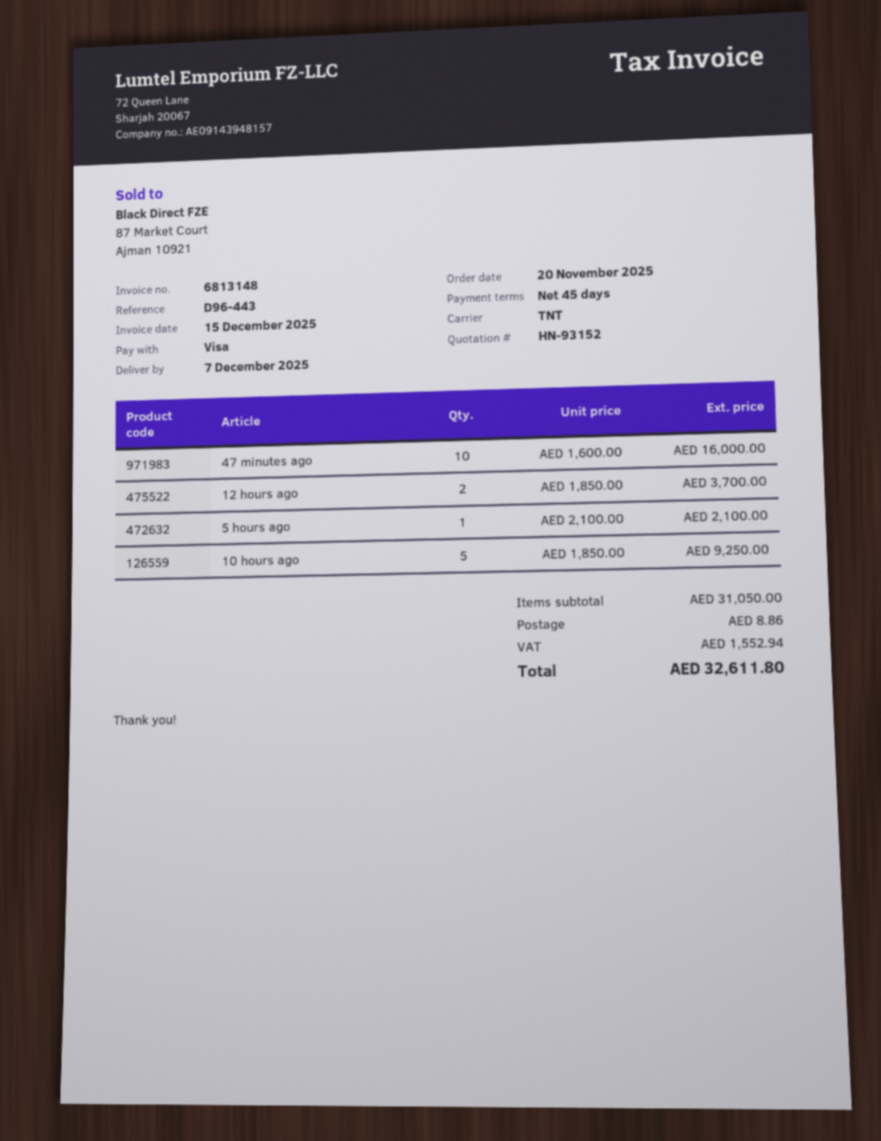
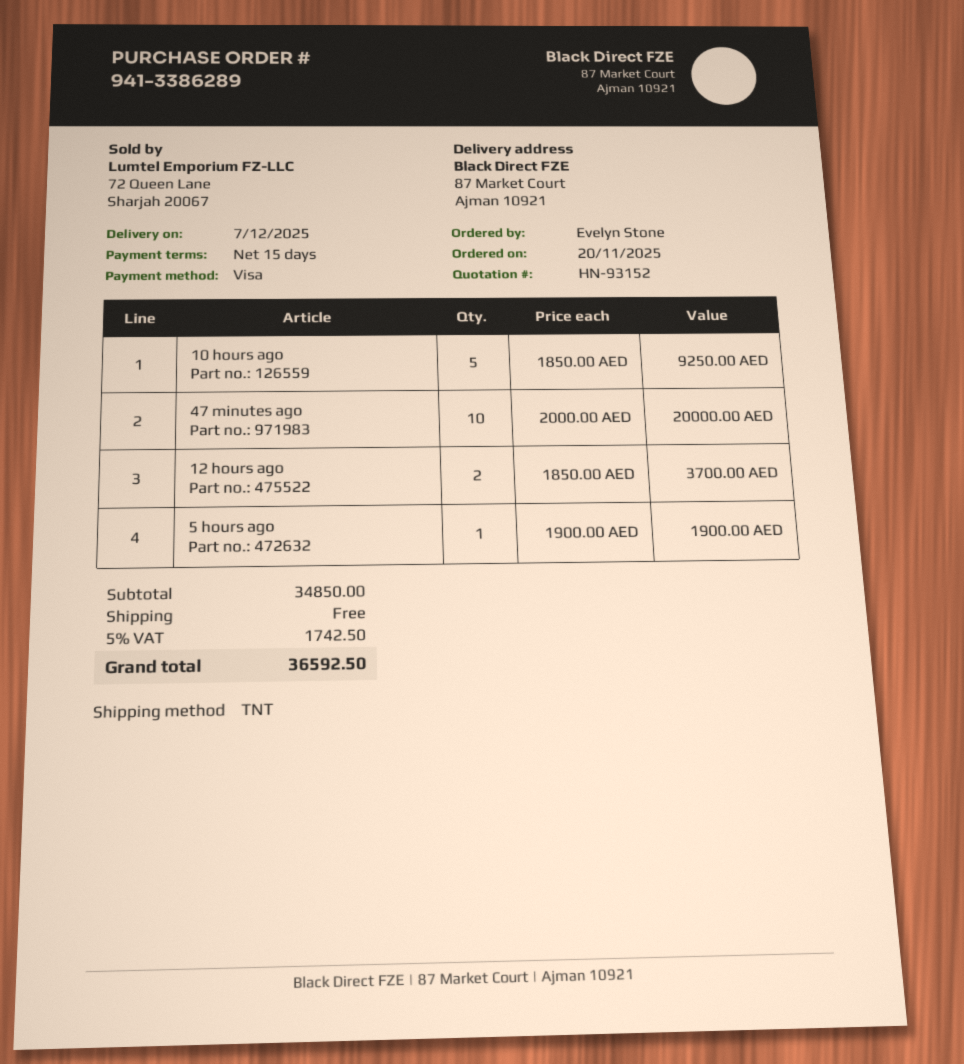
payment terms: 45 days -> 15 days
47 minutes ago: 10 x 1600.00 = 16000.00 -> 10 x 2000.00 = 20000.00
5 hours ago: 1 x 2100.00 = 2100.00 -> 1 x 1900.00 = 1900.00
subtotal: 31050.00 -> 34850.00
shipping: 8.86 -> 0.00
tax: 1552.94 -> 1742.50
total: 32611.80 -> 36592.50

